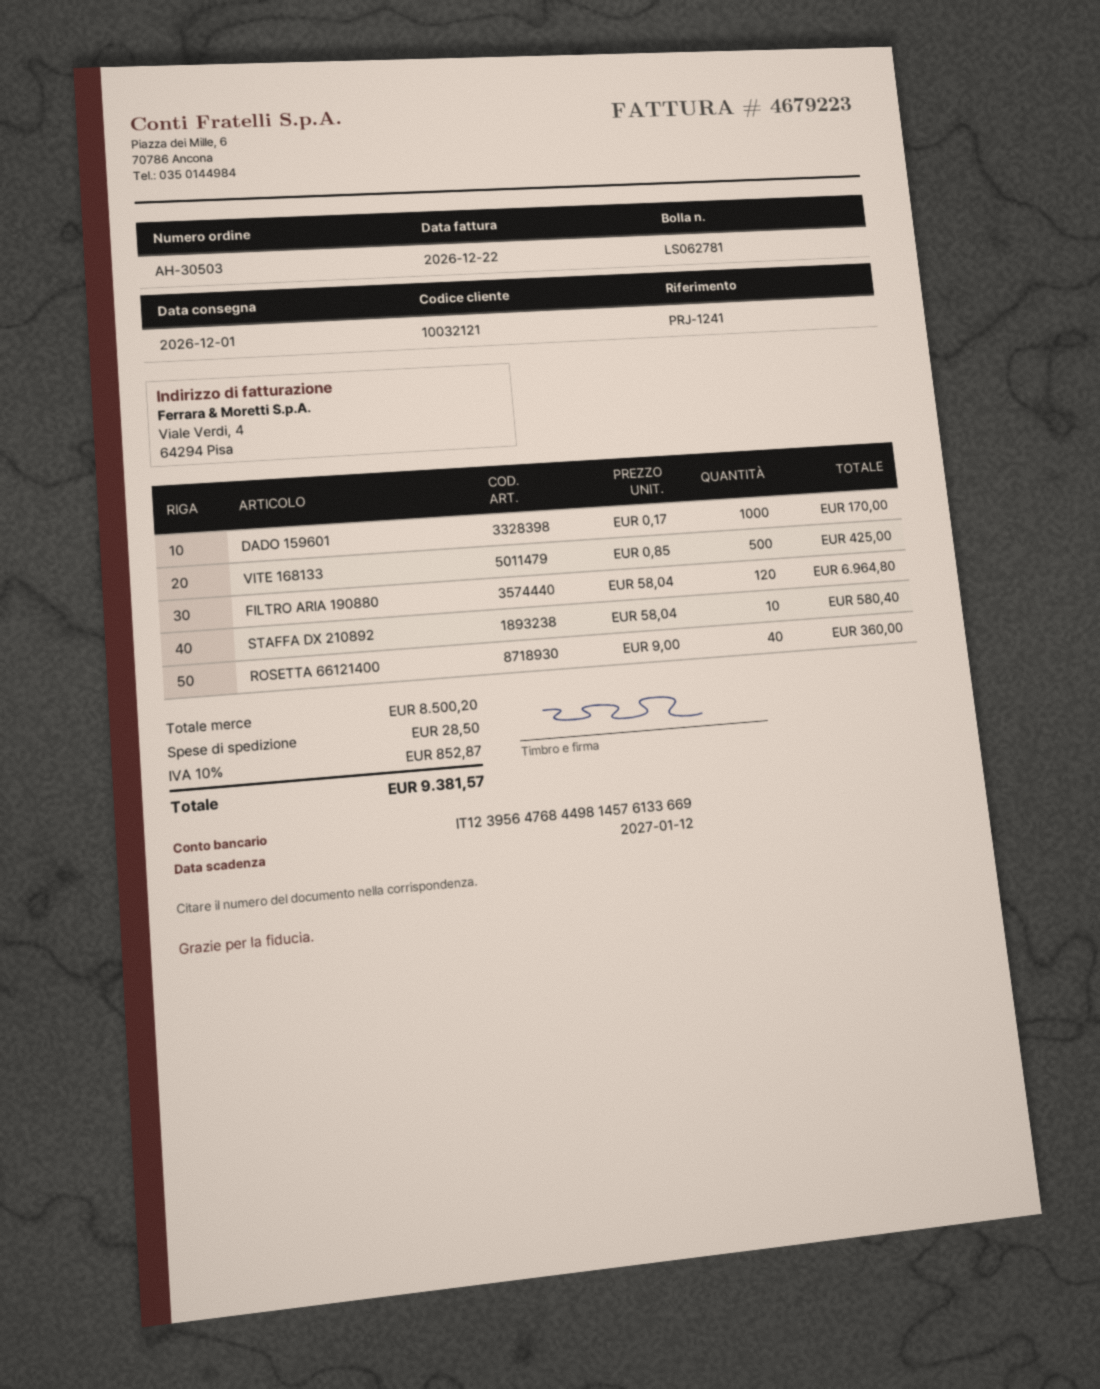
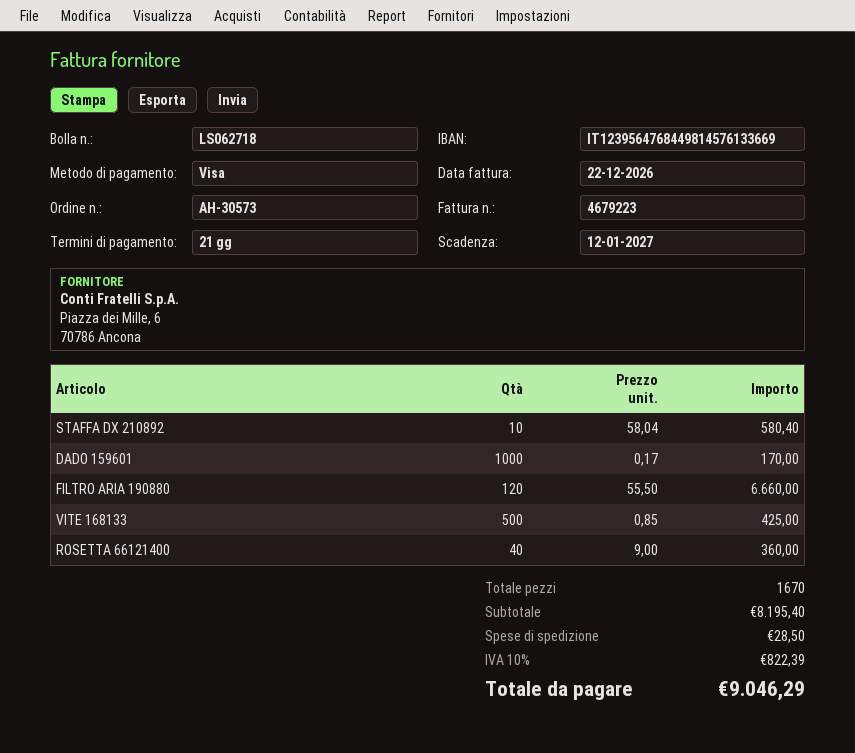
order number: AH-30503 -> AH-30573
delivery note number: LS062781 -> LS062718
FILTRO ARIA 190880: 120 x 58.04 = 6964.80 -> 120 x 55.50 = 6660.00
subtotal: 8500.20 -> 8195.40
tax: 10% = 852.87 -> 10% = 822.39
total: 9381.57 -> 9046.29

